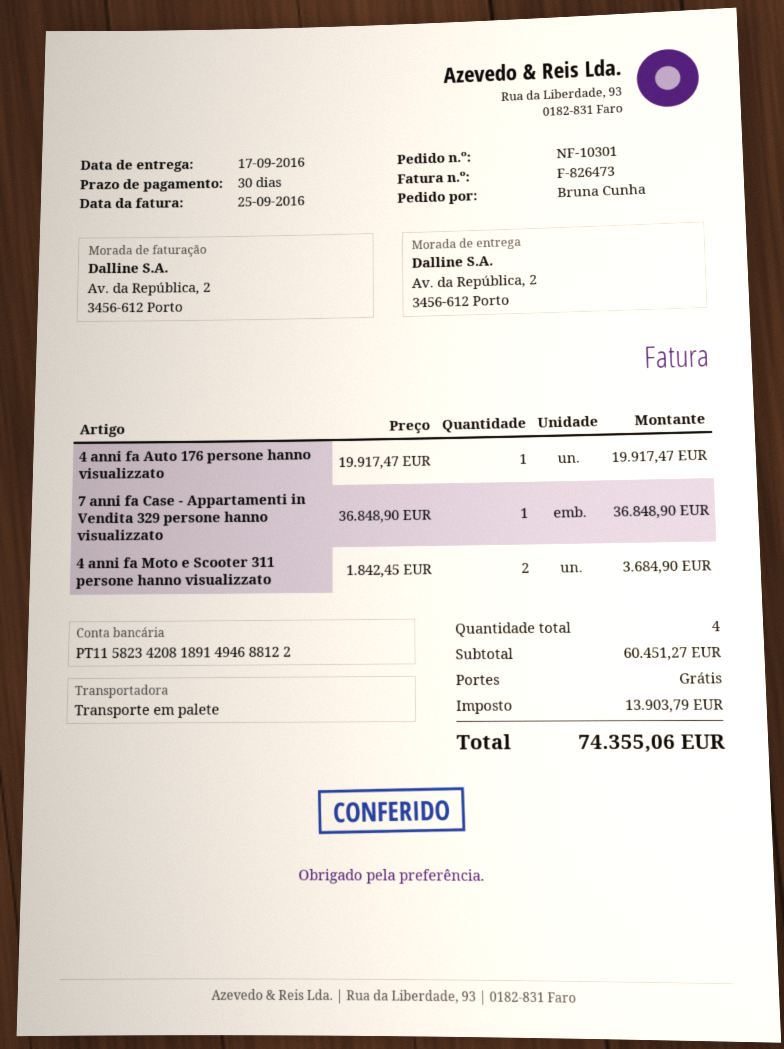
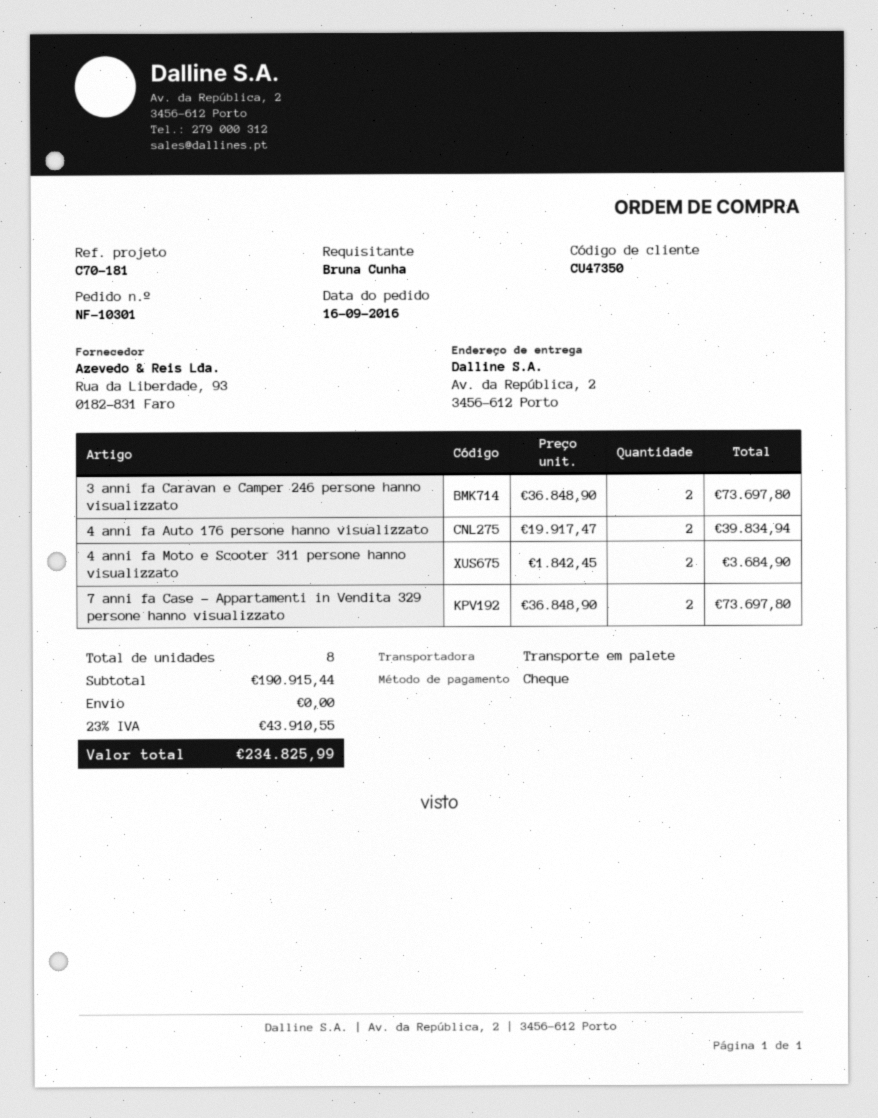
4 anni fa Auto 176 persone hanno visualizzato: 1 x 19917.47 = 19917.47 -> 2 x 19917.47 = 39834.94
7 anni fa Case - Appartamenti in Vendita 329 persone hanno visualizzato: 1 x 36848.90 = 36848.90 -> 2 x 36848.90 = 73697.80
3 anni fa Caravan e Camper 246 persone hanno visualizzato: none -> 2 x 36848.90 = 73697.80
total quantity: 4 -> 8
subtotal: 60451.27 -> 190915.44
tax: 13903.79 -> 43910.55
total: 74355.06 -> 234825.99

